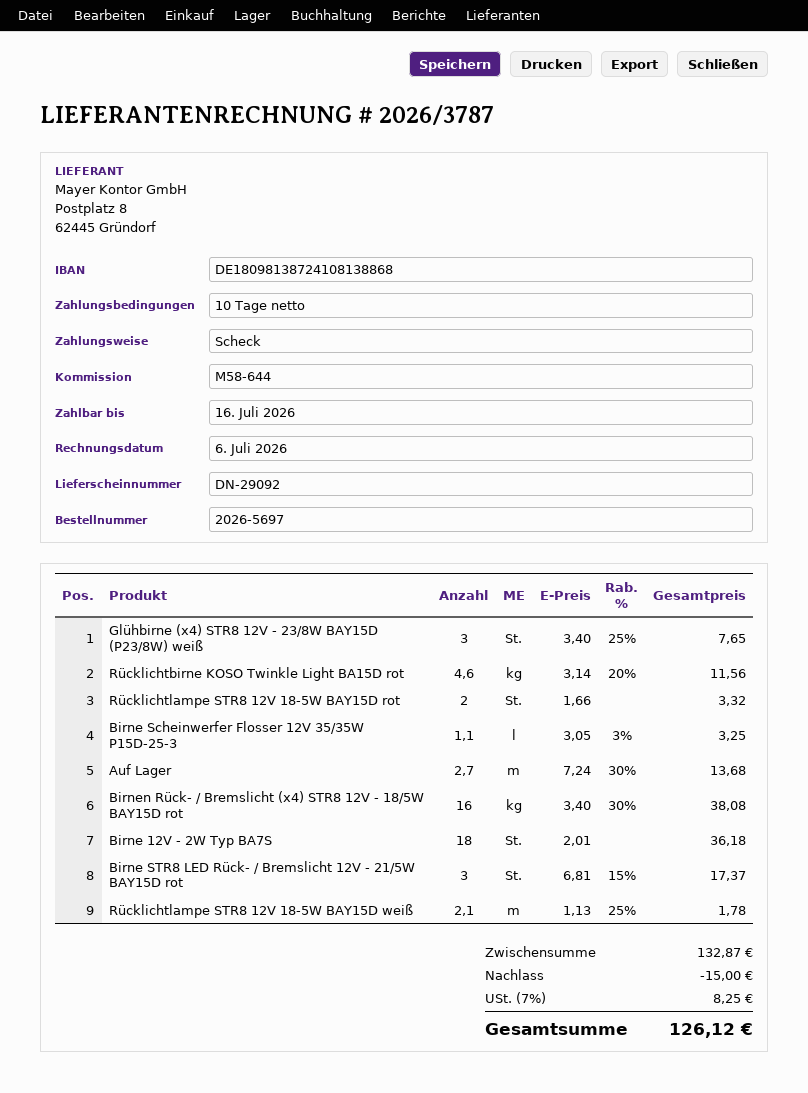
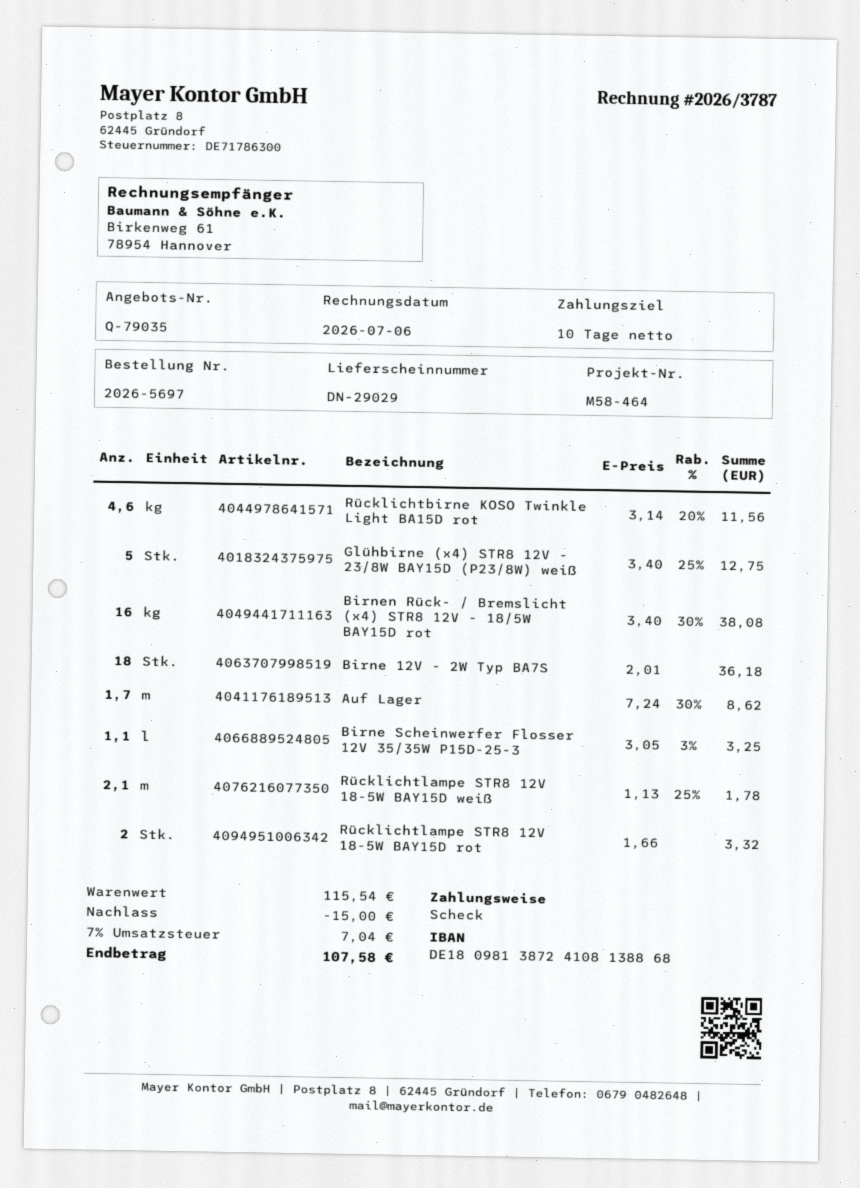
delivery note number: DN-29092 -> DN-29029
reference: M58-644 -> M58-464
Glühbirne (x4) STR8 12V - 23/8W BAY15D (P23/8W) weiß: 3 x 3.40 - 25% = 7.65 -> 5 x 3.40 - 25% = 12.75
Auf Lager: 2.7 x 7.24 - 30% = 13.68 -> 1.7 x 7.24 - 30% = 8.62
Birne STR8 LED Rück- / Bremslicht 12V - 21/5W BAY15D rot: 3 x 6.81 - 15% = 17.37 -> none
subtotal: 132.87 -> 115.54
tax: 7% = 8.25 -> 7% = 7.04
total: 126.12 -> 107.58

